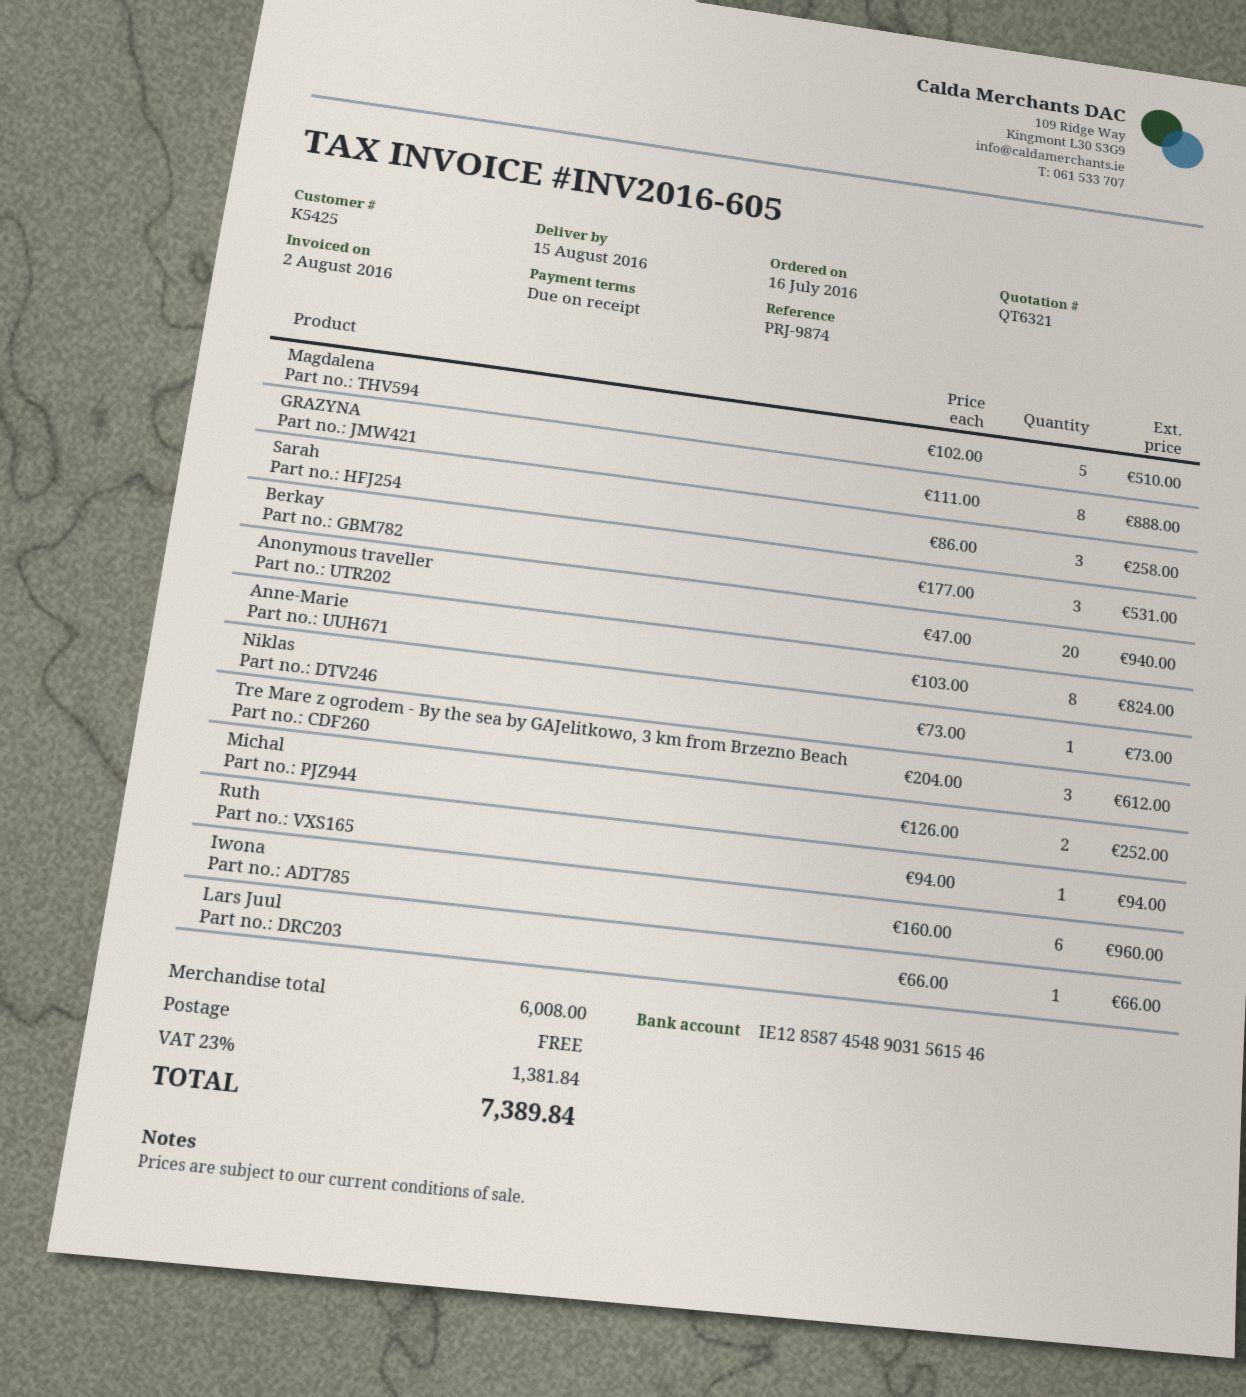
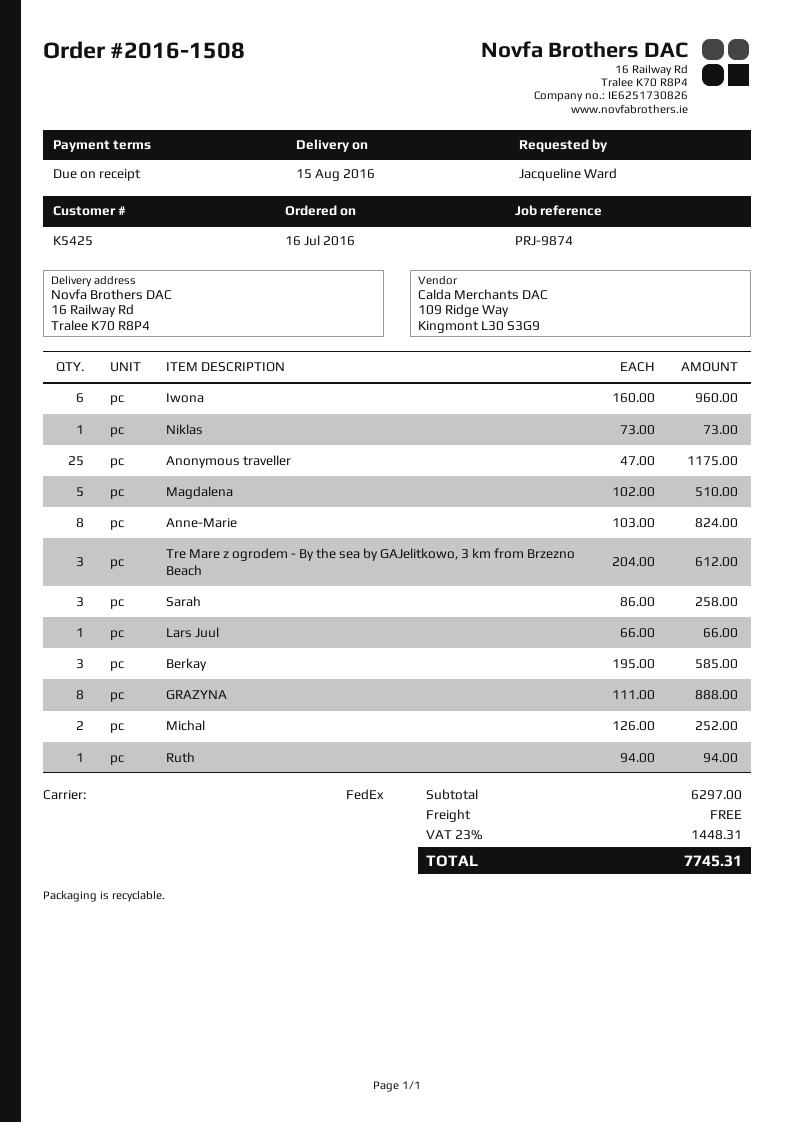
Berkay: 3 x 177.00 = 531.00 -> 3 x 195.00 = 585.00
Anonymous traveller: 20 x 47.00 = 940.00 -> 25 x 47.00 = 1175.00
subtotal: 6008.00 -> 6297.00
tax: 23% = 1381.84 -> 23% = 1448.31
total: 7389.84 -> 7745.31

